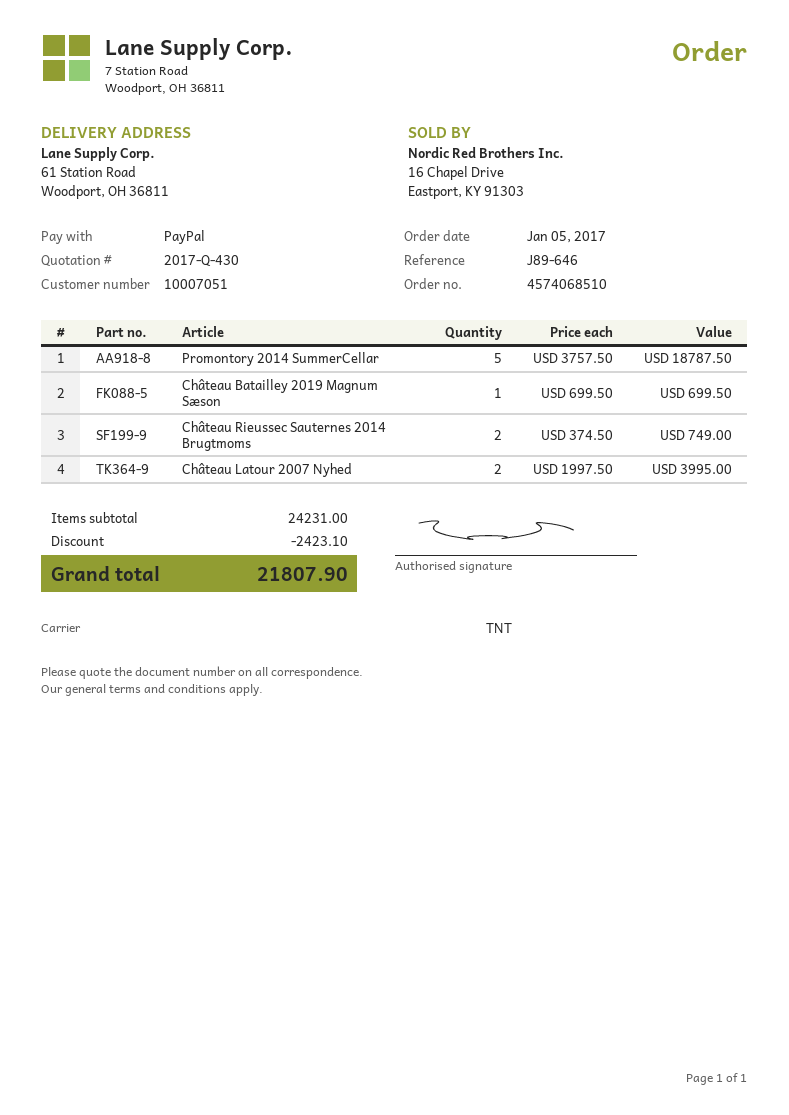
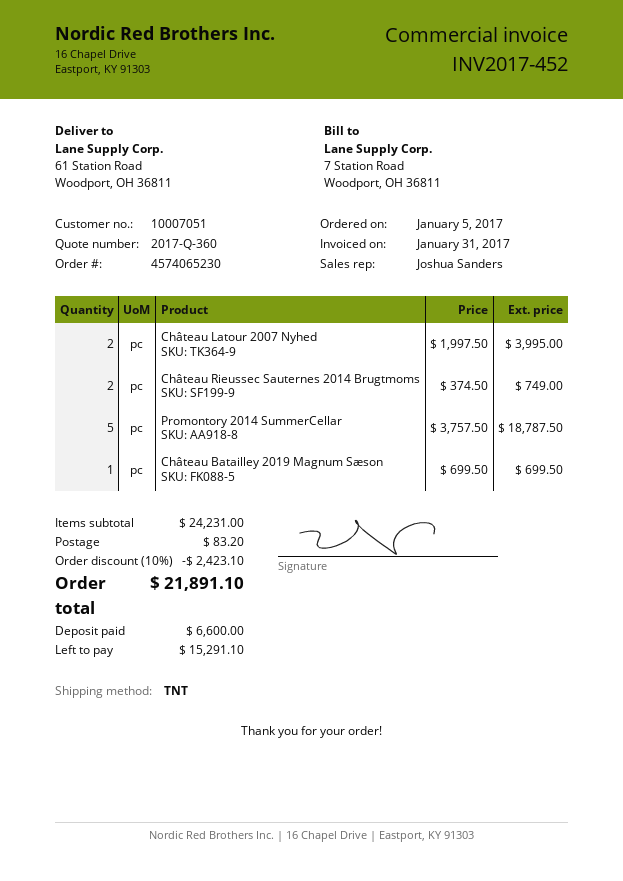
quote number: 2017-Q-430 -> 2017-Q-360
order number: 4574068510 -> 4574065230
shipping: none -> 83.20
total: 21807.90 -> 21891.10

